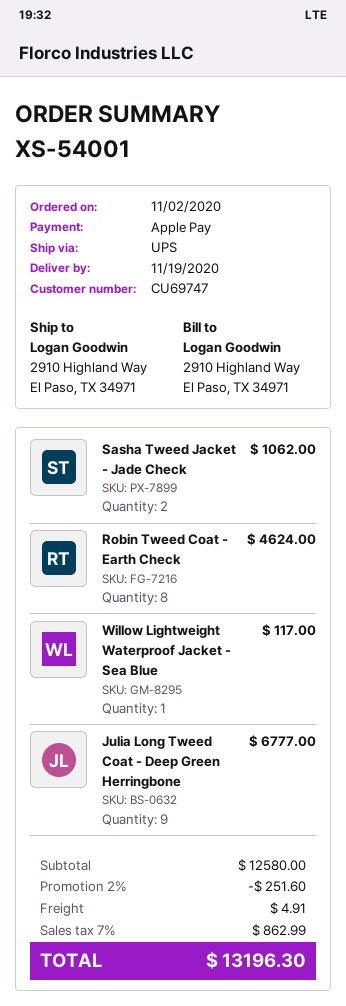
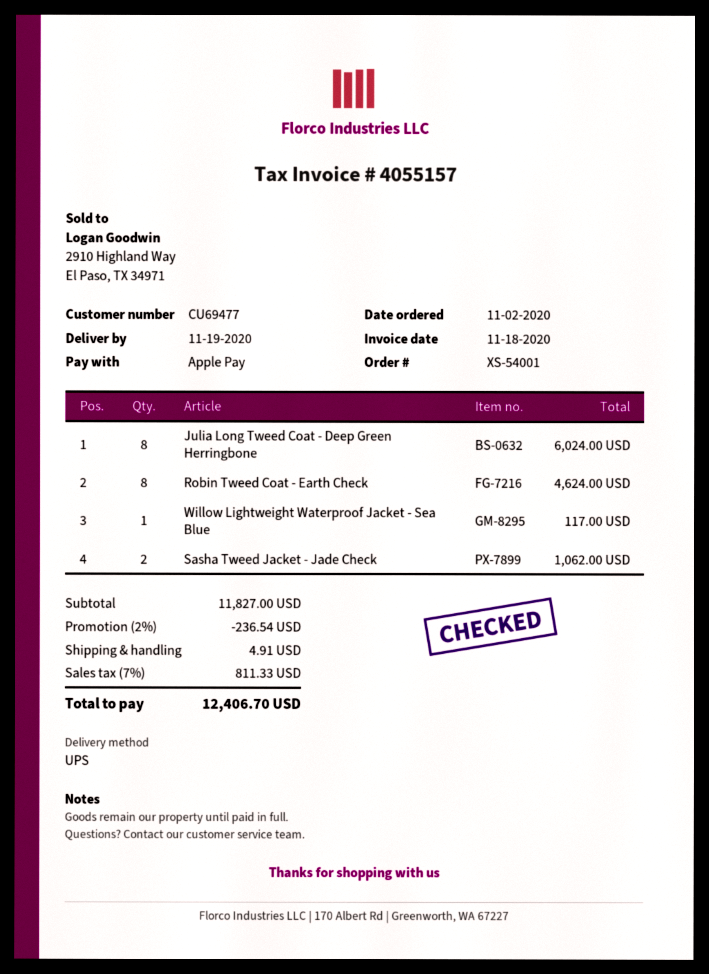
customer number: CU69747 -> CU69477
Julia Long Tweed Coat - Deep Green Herringbone: 9 for 6777.00 -> 8 for 6024.00
subtotal: 12580.00 -> 11827.00
discount: 2% = 251.60 -> 2% = 236.54
tax: 7% = 862.99 -> 7% = 811.33
total: 13196.30 -> 12406.70

